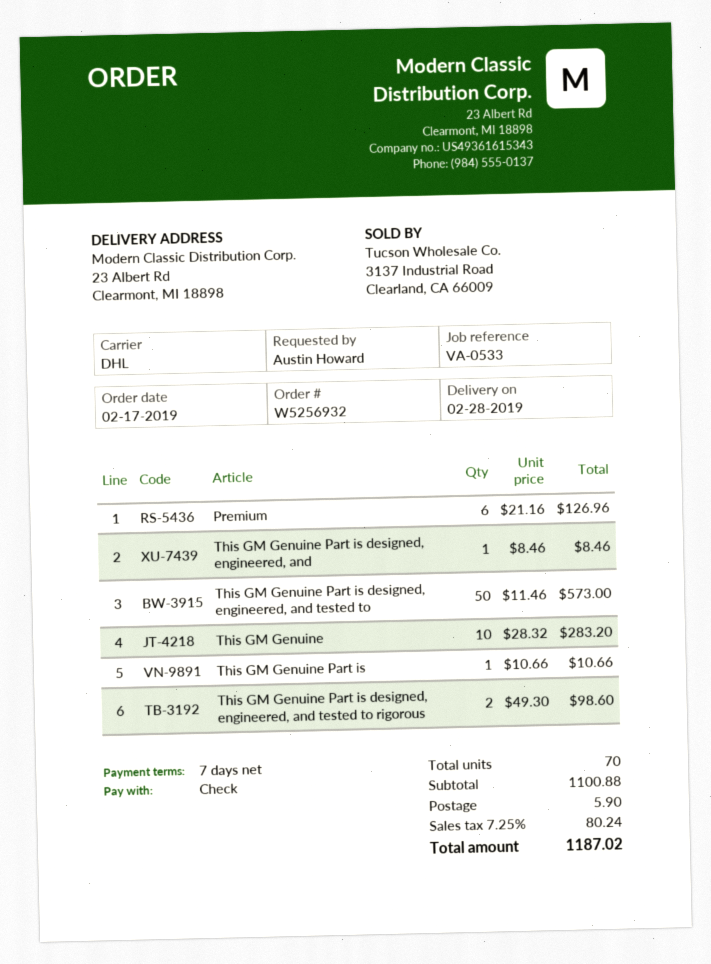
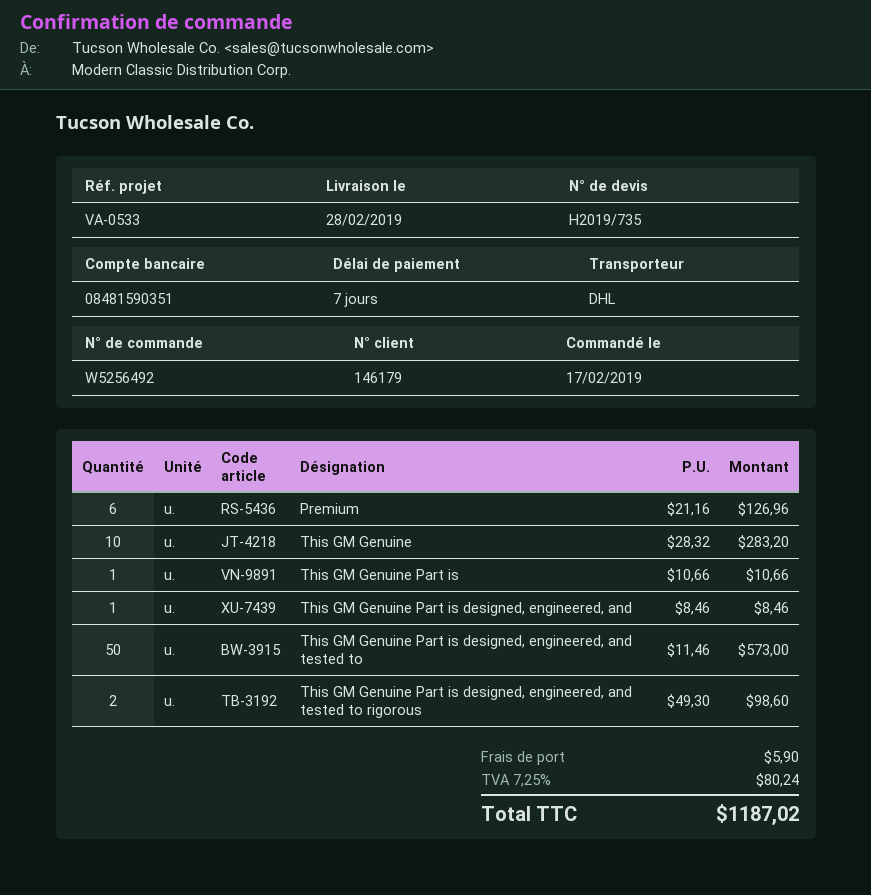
order number: W5256932 -> W5256492

